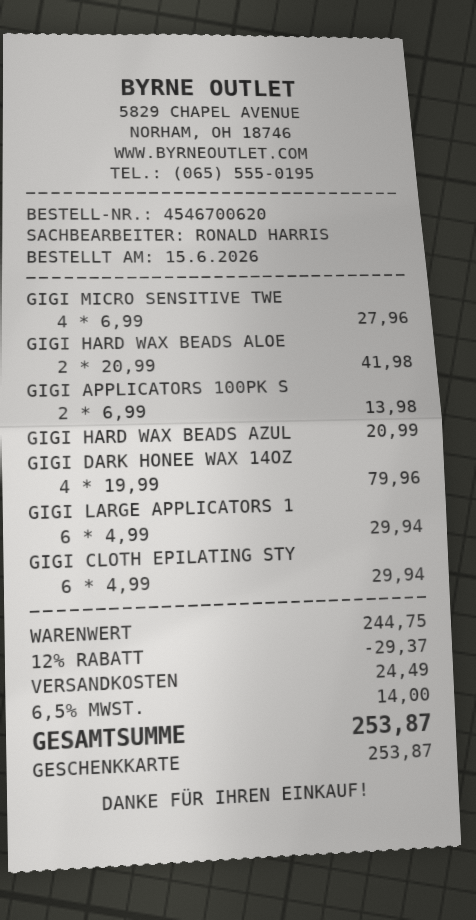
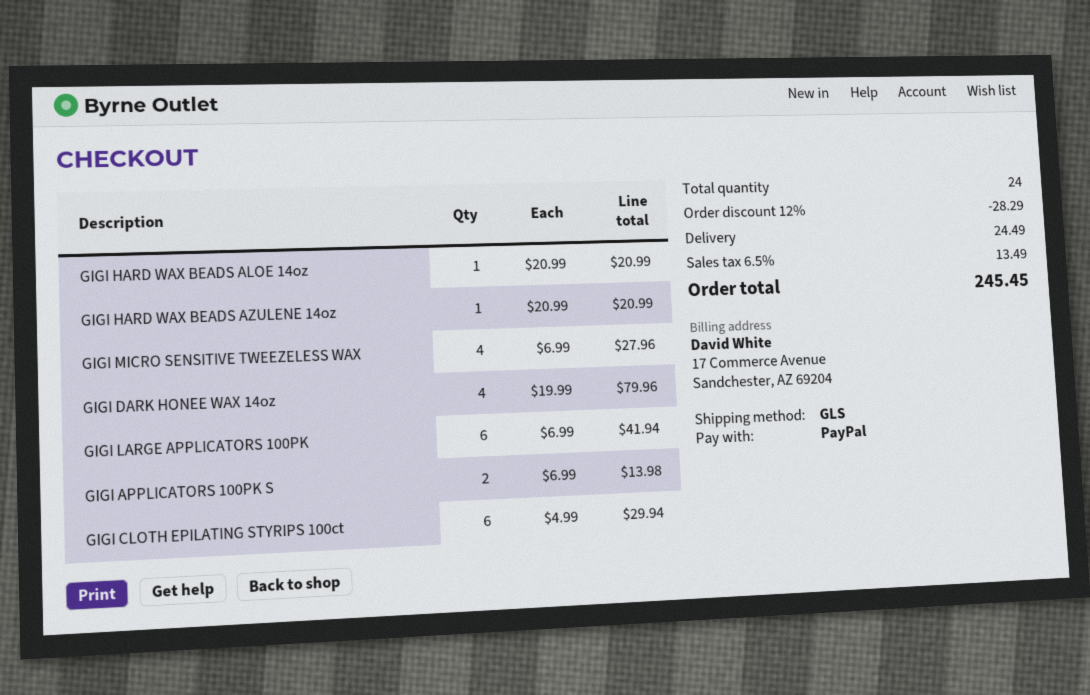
payment method: gift card -> PayPal
GIGI HARD WAX BEADS ALOE: 2 x 20.99 = 41.98 -> 1 x 20.99 = 20.99
GIGI LARGE APPLICATORS 1: 6 x 4.99 = 29.94 -> 6 x 6.99 = 41.94
discount: 12% = 29.37 -> 12% = 28.29
tax: 6.5% = 14.00 -> 6.5% = 13.49
total: 253.87 -> 245.45

